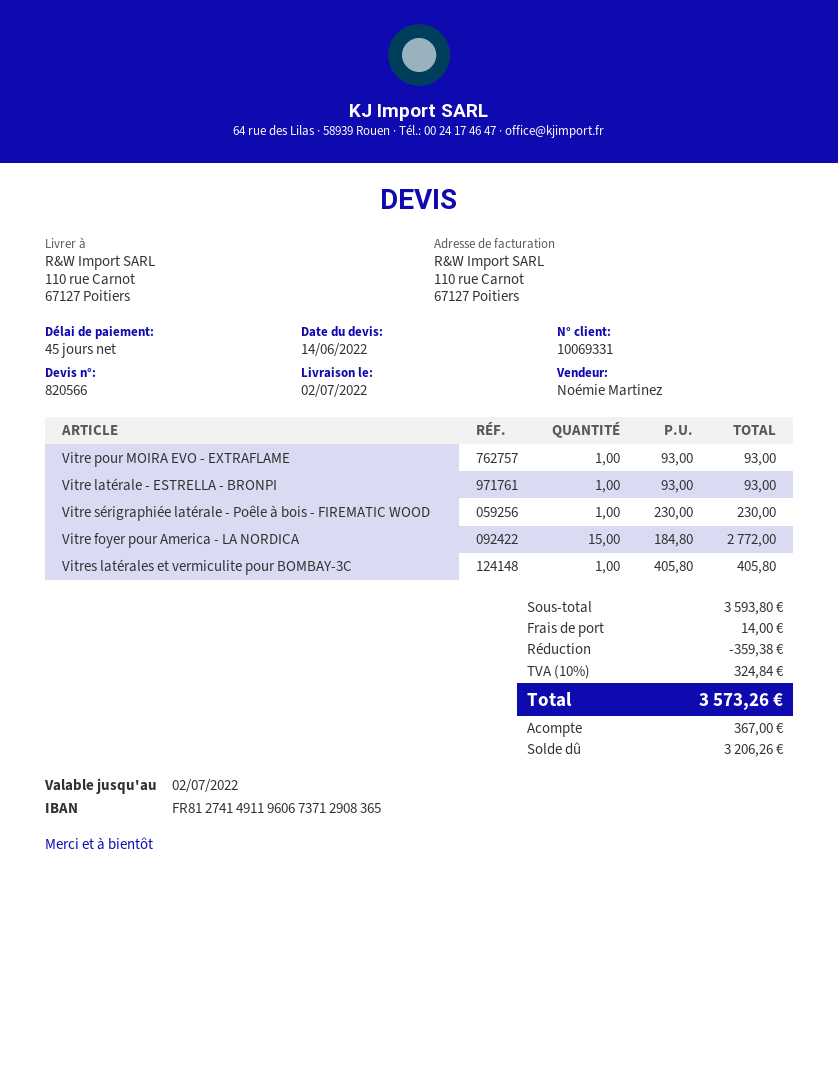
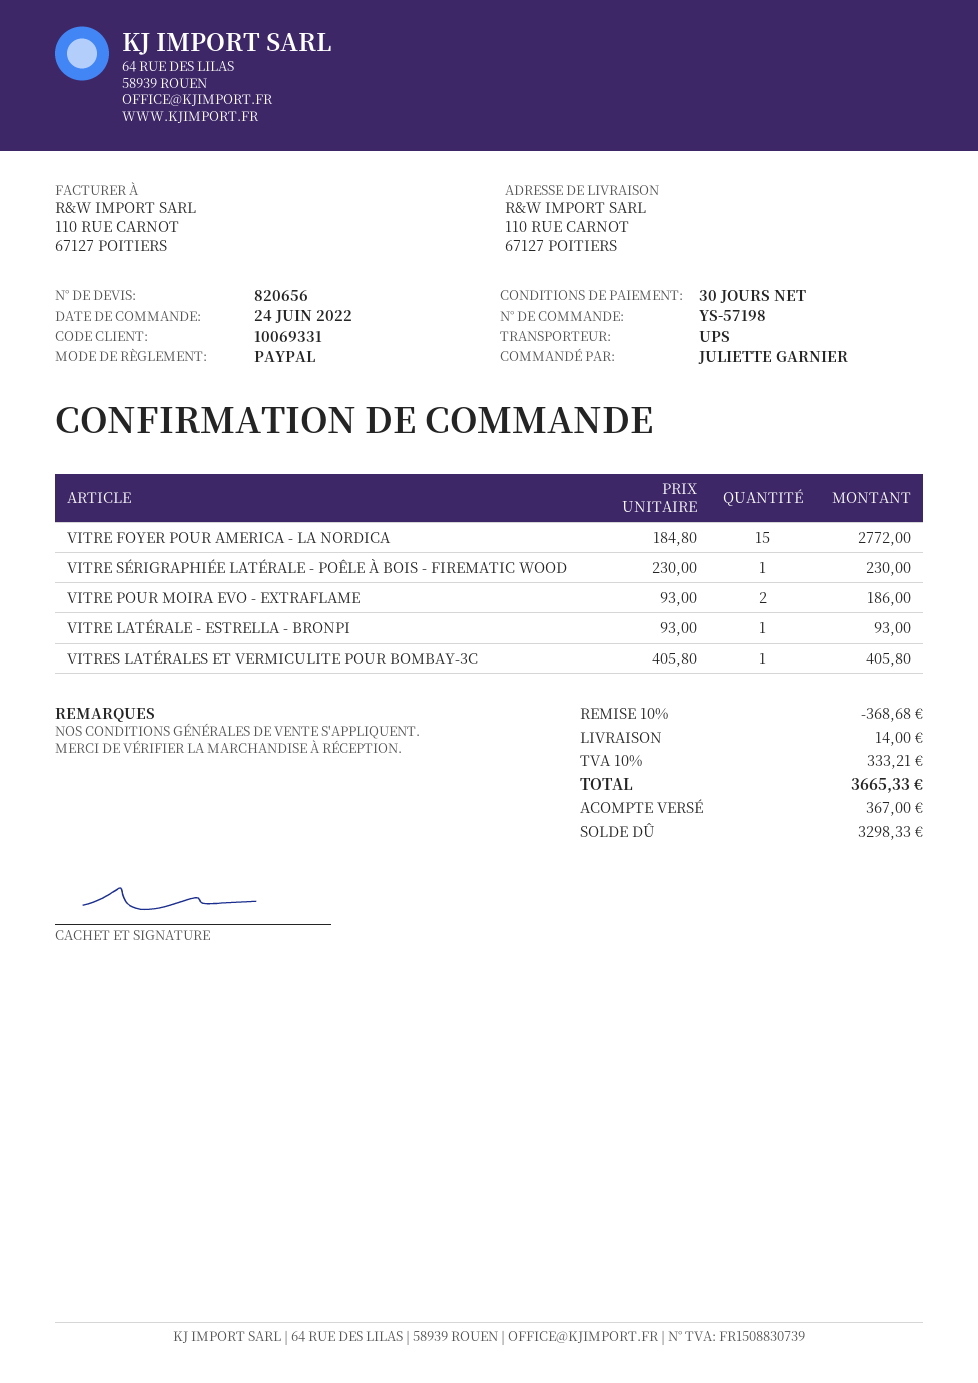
quote number: 820566 -> 820656
payment terms: 45 days -> 30 days
Vitre pour MOIRA EVO - EXTRAFLAME: 1 x 93.00 = 93.00 -> 2 x 93.00 = 186.00
discount: 359.38 -> 368.68
tax: 10% = 324.84 -> 10% = 333.21
total: 3573.26 -> 3665.33
balance: 3206.26 -> 3298.33

